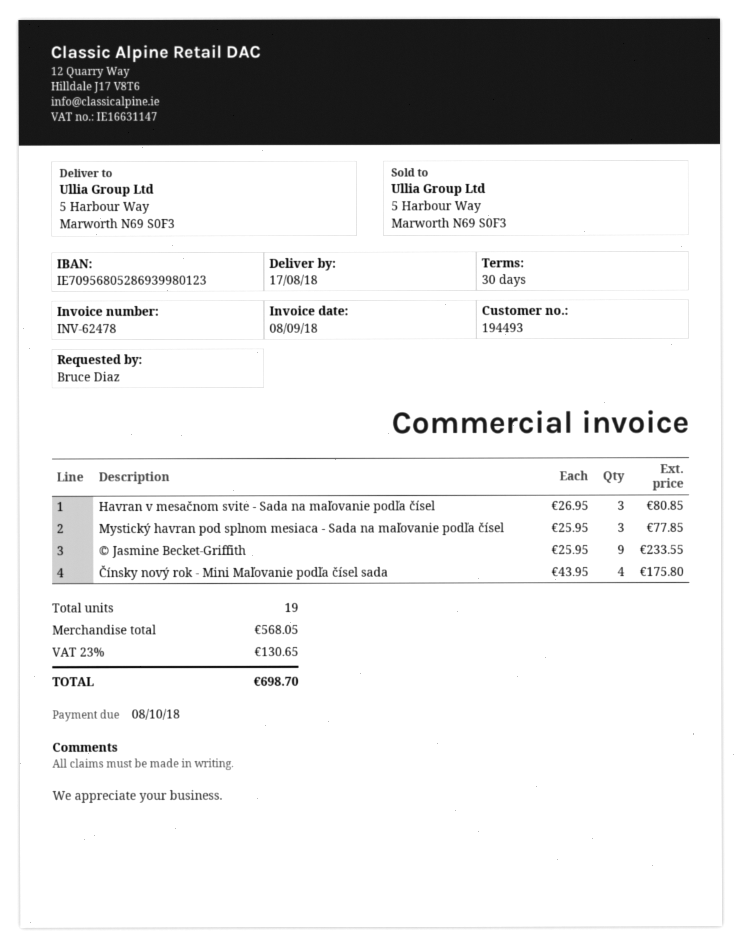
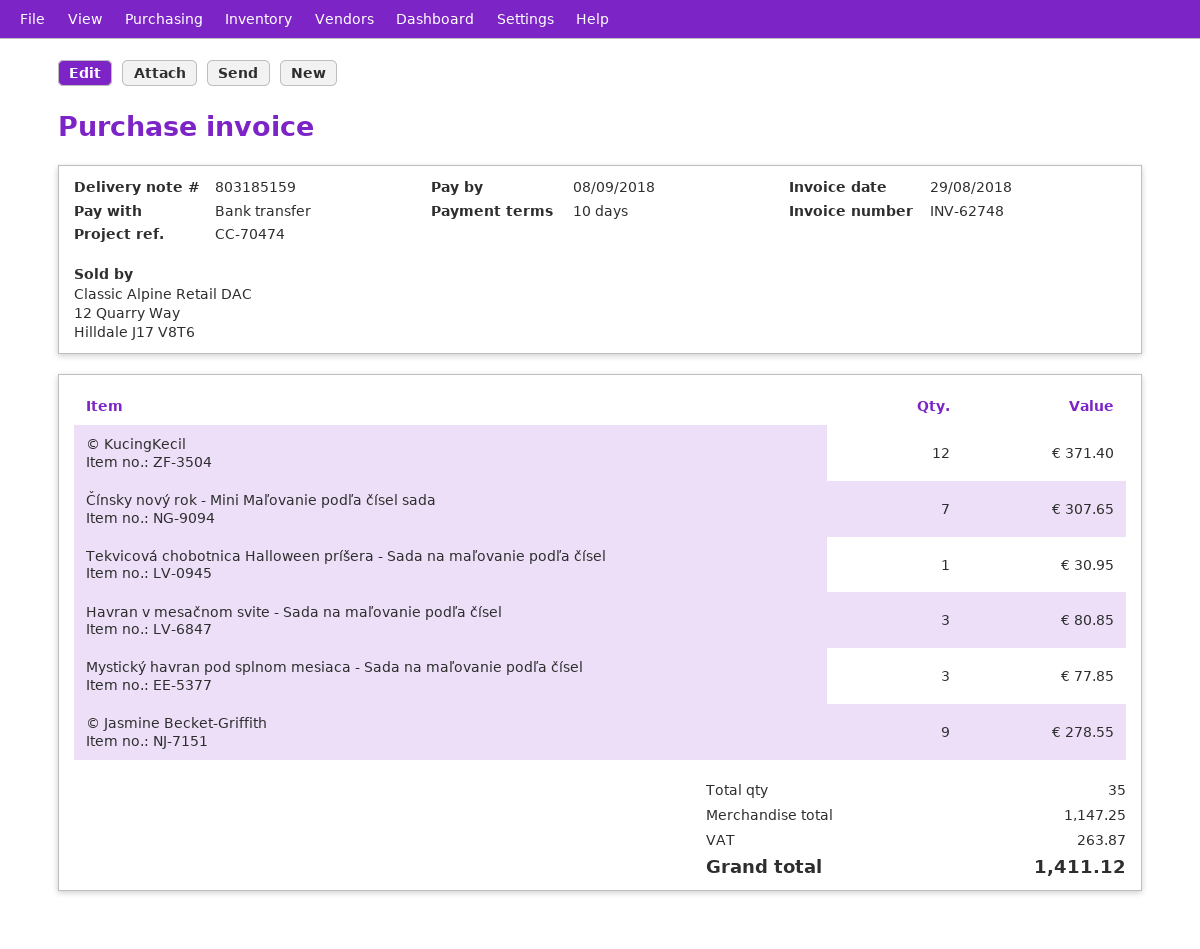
invoice number: INV-62478 -> INV-62748
invoice date: 2018-09-08 -> 2018-08-29
payment terms: 30 days -> 10 days
due date: 2018-10-08 -> 2018-09-08
© Jasmine Becket-Griffith: 9 for 233.55 -> 9 for 278.55
Čínsky nový rok - Mini Maľovanie podľa čísel sada: 4 for 175.80 -> 7 for 307.65
© KucingKecil: none -> 12 for 371.40
Tekvicová chobotnica Halloween príšera - Sada na maľovanie podľa čísel: none -> 1 for 30.95
total quantity: 19 -> 35
subtotal: 568.05 -> 1147.25
tax: 130.65 -> 263.87
total: 698.70 -> 1411.12

